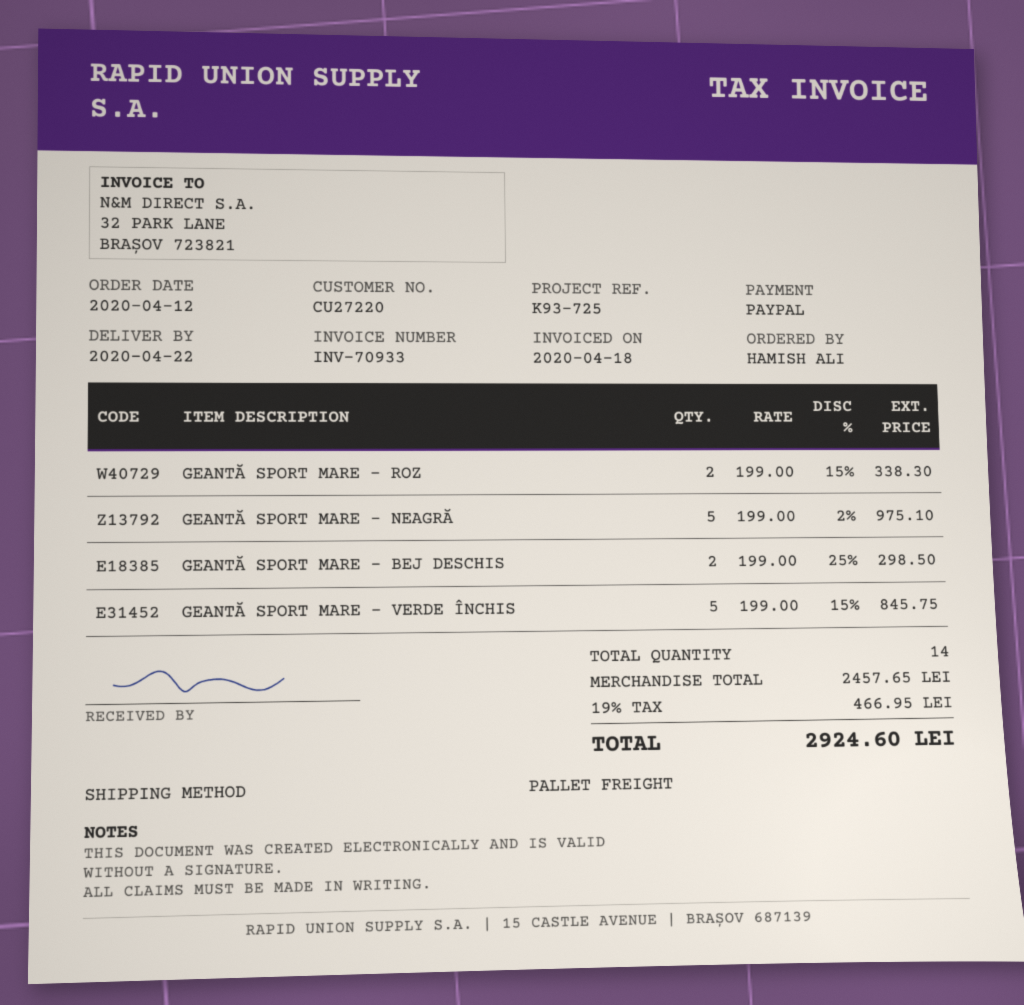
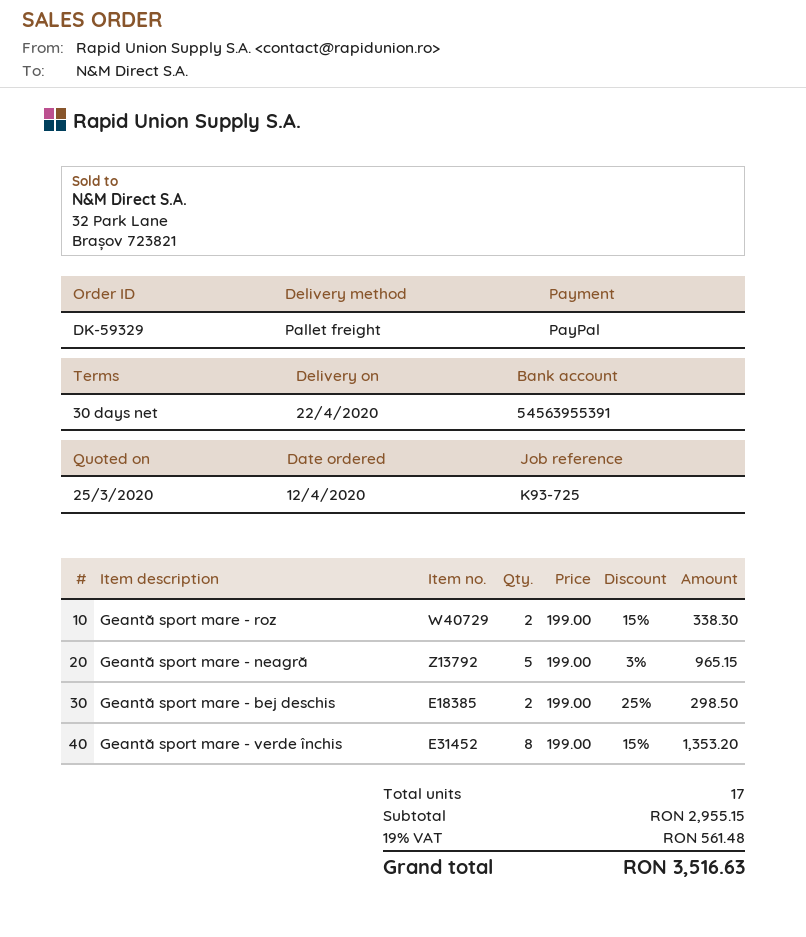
GEANTĂ SPORT MARE - NEAGRĂ: 5 x 199.00 - 2% = 975.10 -> 5 x 199.00 - 3% = 965.15
GEANTĂ SPORT MARE - VERDE ÎNCHIS: 5 x 199.00 - 15% = 845.75 -> 8 x 199.00 - 15% = 1353.20
total quantity: 14 -> 17
subtotal: 2457.65 -> 2955.15
tax: 19% = 466.95 -> 19% = 561.48
total: 2924.60 -> 3516.63

